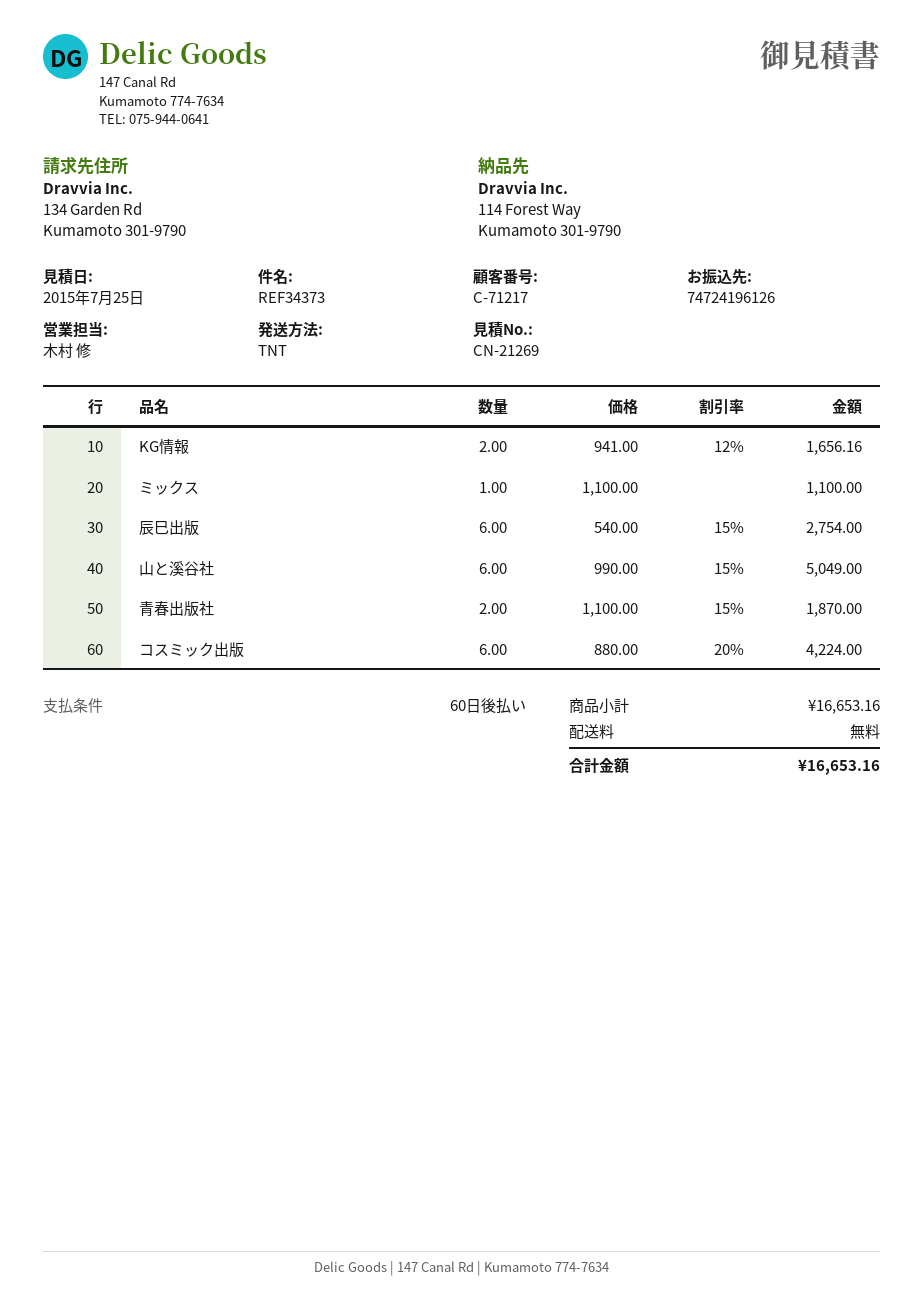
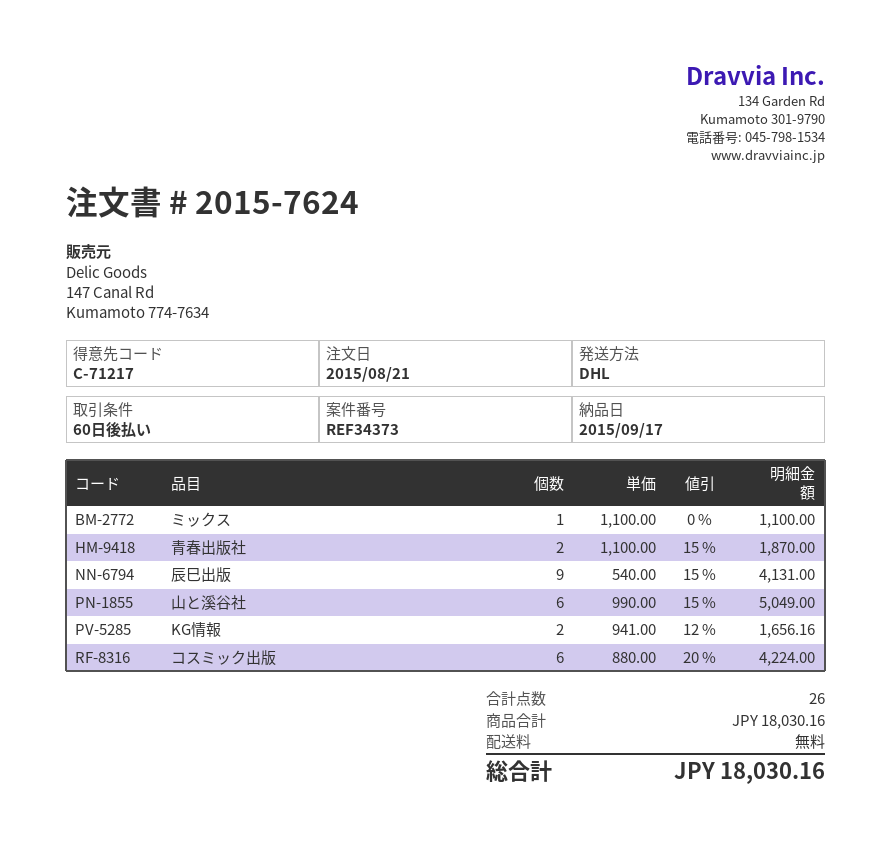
shipping method: TNT -> DHL
辰巳出版: 6 x 540.00 - 15% = 2754.00 -> 9 x 540.00 - 15% = 4131.00
subtotal: 16653.16 -> 18030.16
total: 16653.16 -> 18030.16

